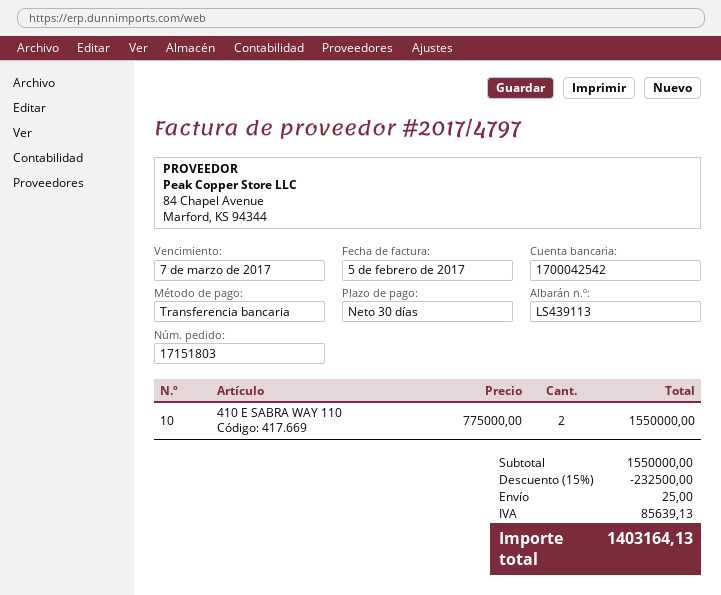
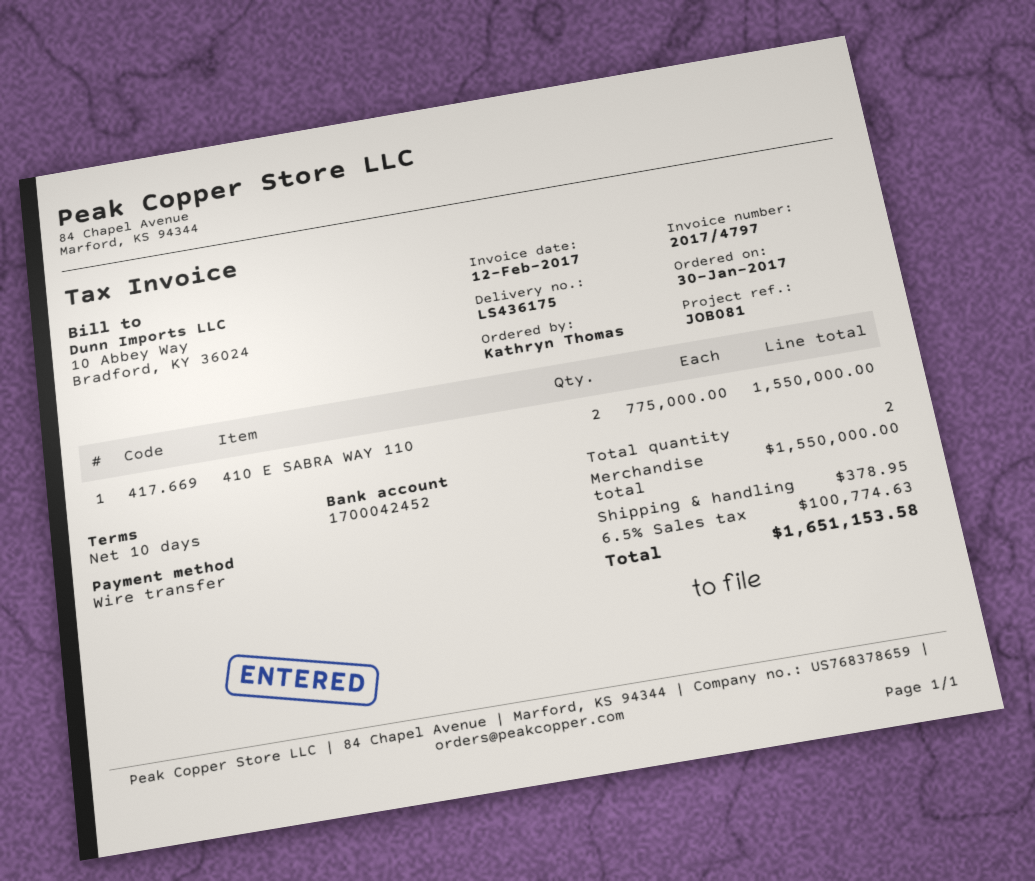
delivery note number: LS439113 -> LS436175
invoice date: 2017-02-05 -> 2017-02-12
payment terms: 30 days -> 10 days
bank account: 1700042542 -> 1700042452
discount: 15% = 232500.00 -> none
shipping: 25.00 -> 378.95
tax: 85639.13 -> 100774.63
total: 1403164.13 -> 1651153.58

